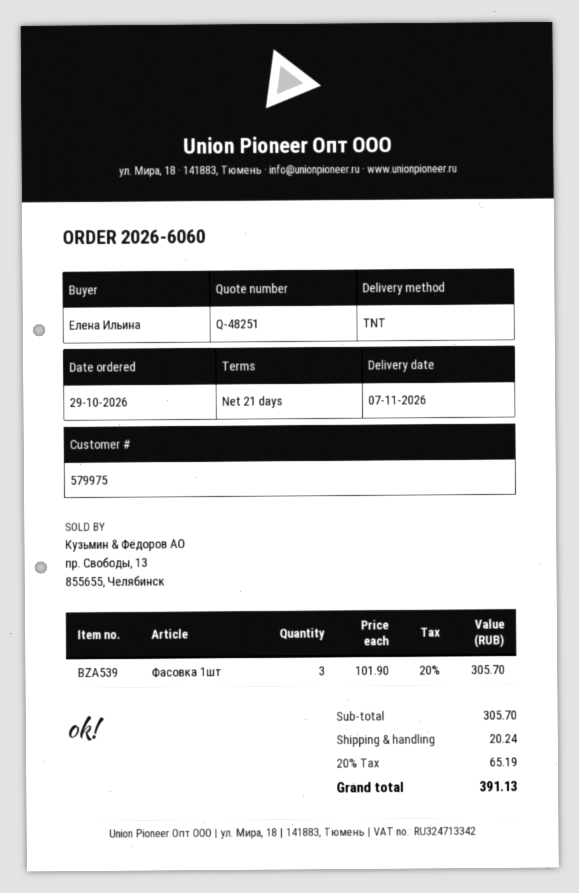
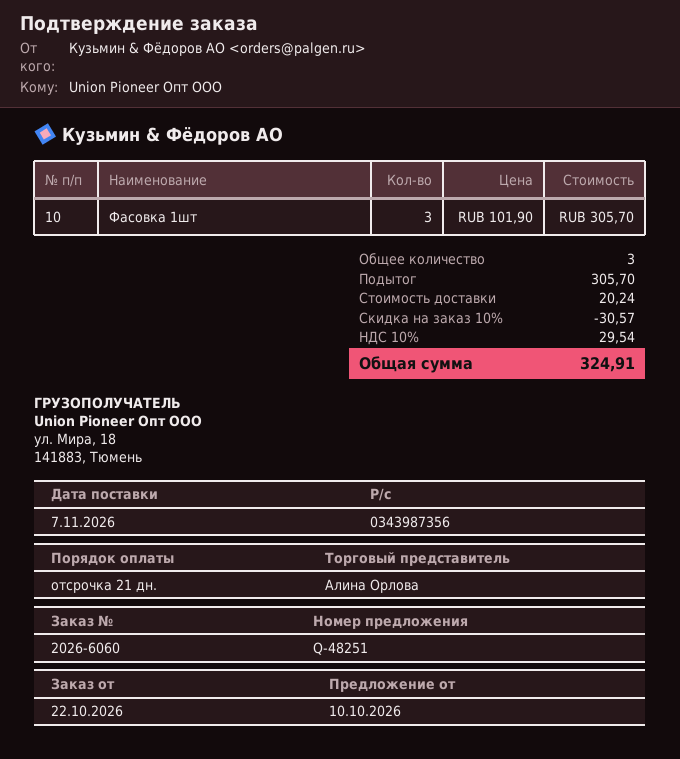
order date: 2026-10-29 -> 2026-10-22
discount: none -> 10% = 30.57
tax: 20% = 65.19 -> 10% = 29.54
total: 391.13 -> 324.91

